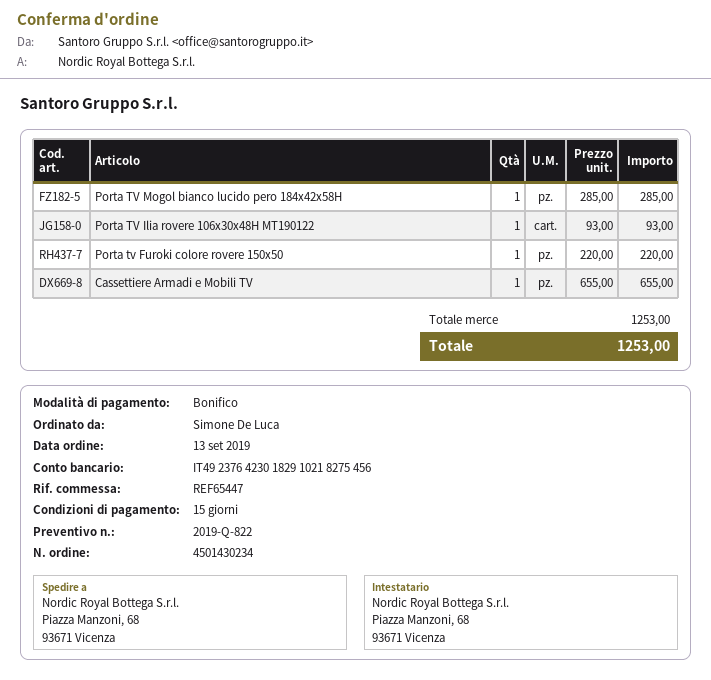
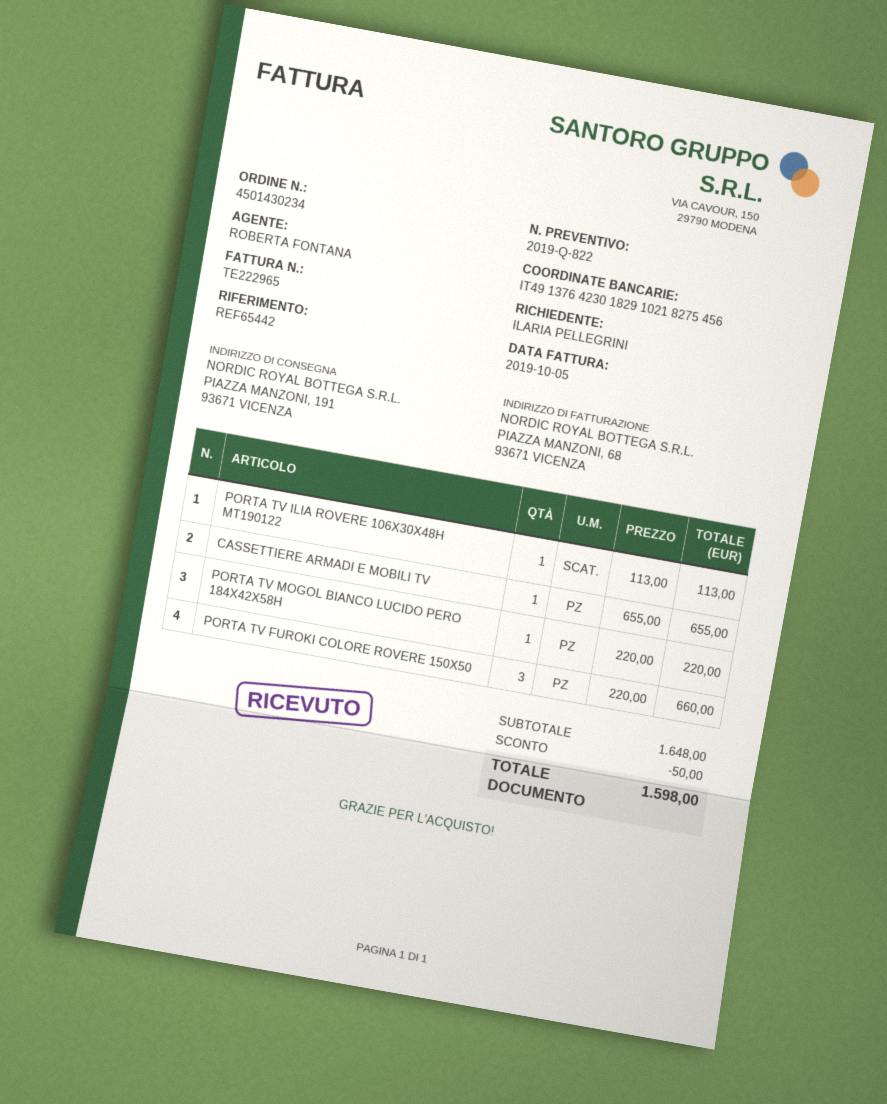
reference: REF65447 -> REF65442
ordered by: Simone De Luca -> ILARIA PELLEGRINI
bank account: IT4923764230182910218275456 -> IT4913764230182910218275456
ship to: Piazza Manzoni, 68, 93671 Vicenza -> PIAZZA MANZONI, 191, 93671 VICENZA
Porta TV Mogol bianco lucido pero 184x42x58H: 1 x 285.00 = 285.00 -> 1 x 220.00 = 220.00
Porta TV Ilia rovere 106x30x48H MT190122: 1 x 93.00 = 93.00 -> 1 x 113.00 = 113.00
Porta tv Furoki colore rovere 150x50: 1 x 220.00 = 220.00 -> 3 x 220.00 = 660.00
subtotal: 1253.00 -> 1648.00
discount: none -> 50.00
total: 1253.00 -> 1598.00

